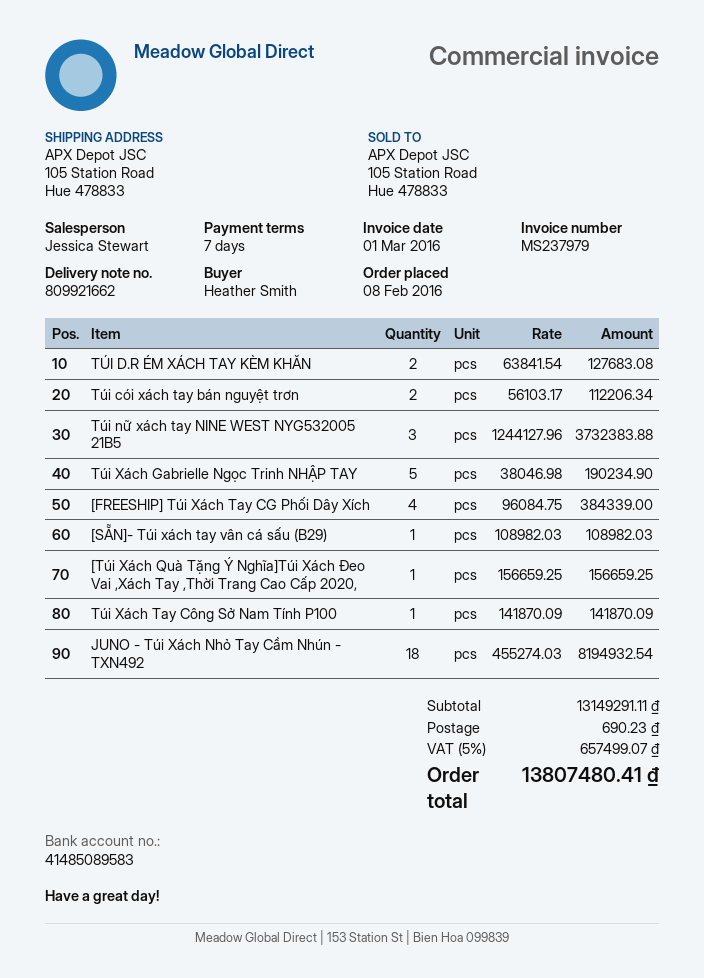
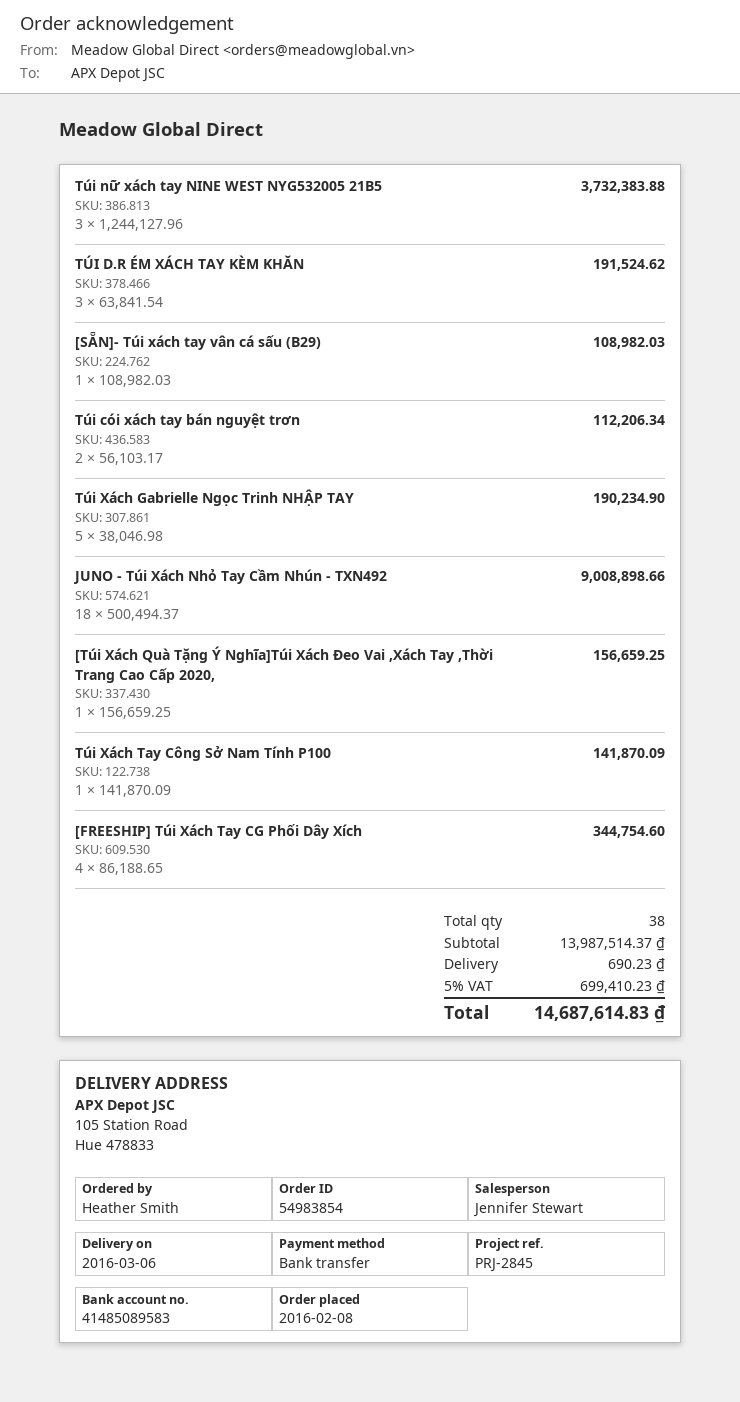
sales rep: Jessica Stewart -> Jennifer Stewart
TÚI D.R ÉM XÁCH TAY KÈM KHĂN: 2 x 63841.54 = 127683.08 -> 3 x 63841.54 = 191524.62
[FREESHIP] Túi Xách Tay CG Phối Dây Xích: 4 x 96084.75 = 384339.00 -> 4 x 86188.65 = 344754.60
JUNO - Túi Xách Nhỏ Tay Cầm Nhún - TXN492: 18 x 455274.03 = 8194932.54 -> 18 x 500494.37 = 9008898.66
subtotal: 13149291.11 -> 13987514.37
tax: 5% = 657499.07 -> 5% = 699410.23
total: 13807480.41 -> 14687614.83

